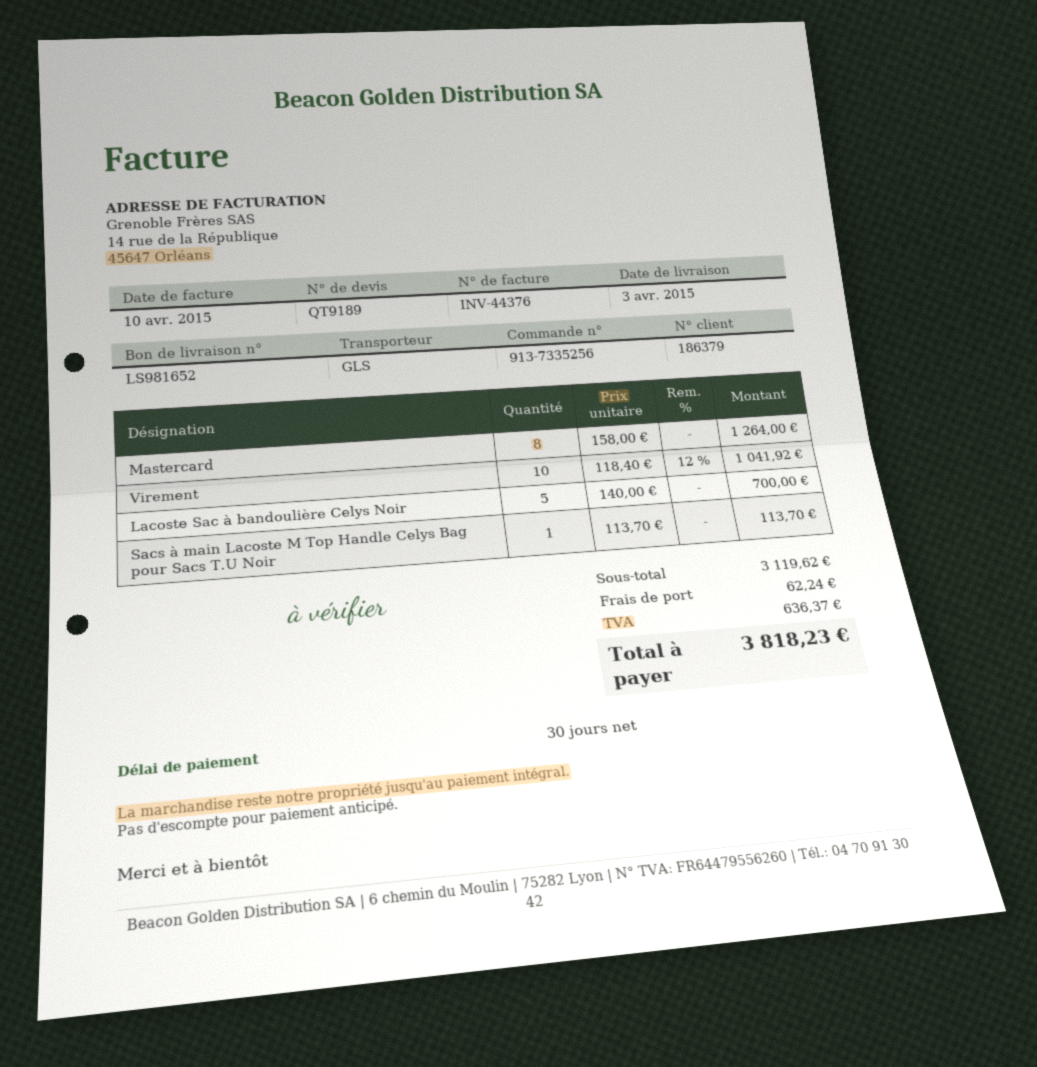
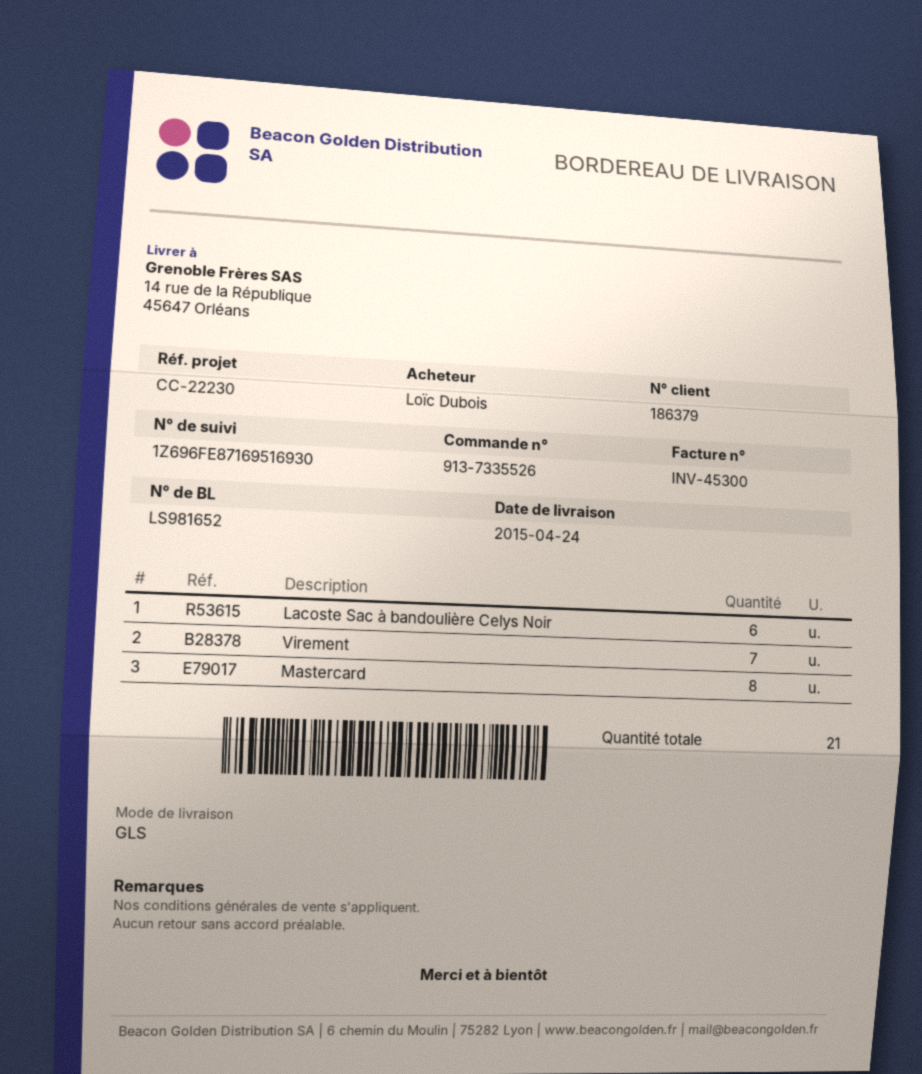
order number: 913-7335256 -> 913-7335526
delivery date: 2015-04-03 -> 2015-04-24
invoice number: INV-44376 -> INV-45300
Virement: 10 -> 7
Lacoste Sac à bandoulière Celys Noir: 5 -> 6
Sacs à main Lacoste M Top Handle Celys Bag pour Sacs T.U Noir: 1 -> none

